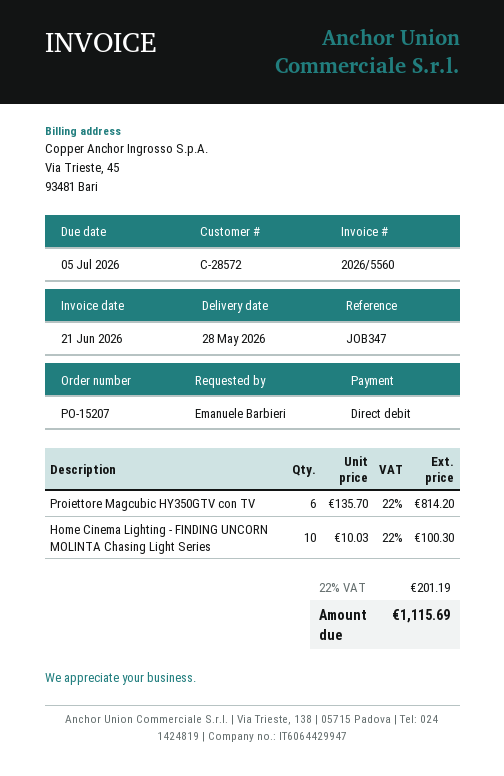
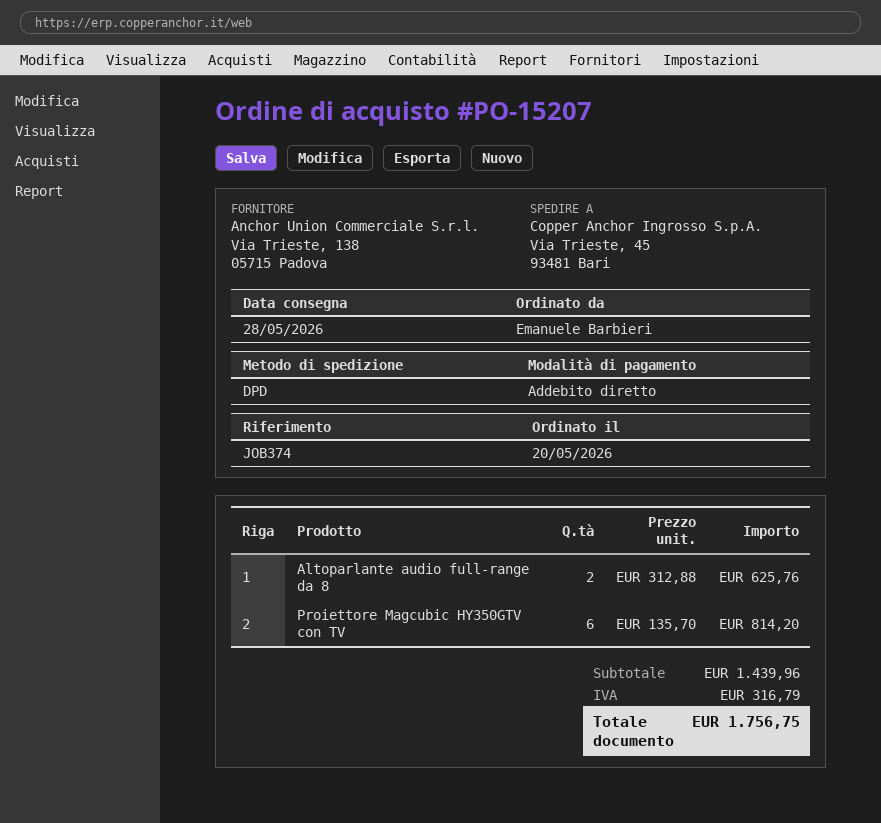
reference: JOB347 -> JOB374
Home Cinema Lighting - FINDING UNCORN MOLINTA Chasing Light Series: 10 x 10.03 = 100.30 -> none
Altoparlante audio full-range da 8: none -> 2 x 312.88 = 625.76
tax: 201.19 -> 316.79
total: 1115.69 -> 1756.75

